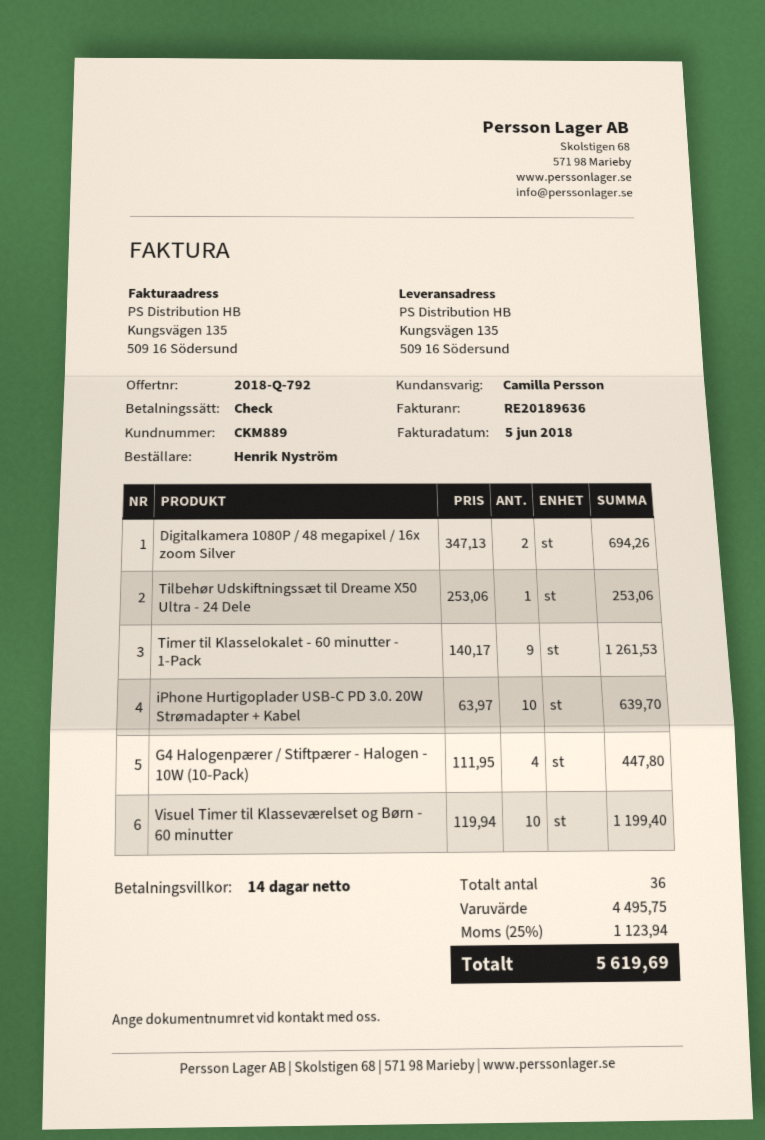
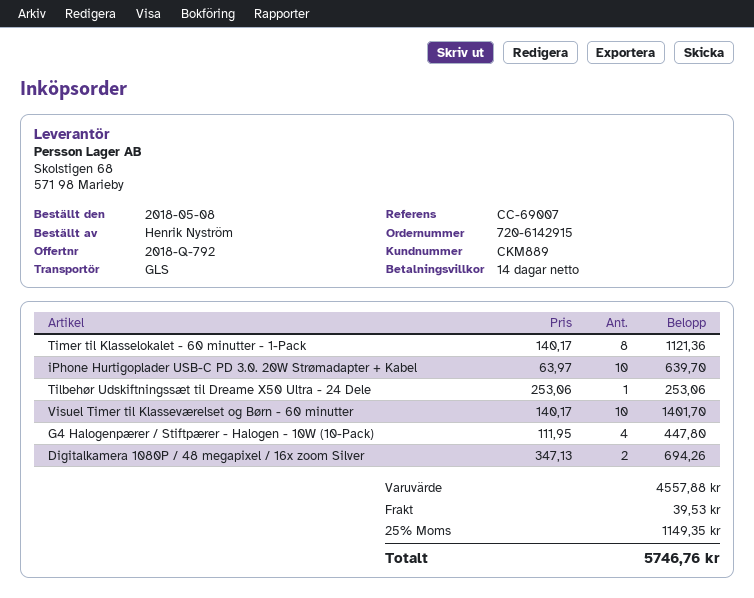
Timer til Klasselokalet - 60 minutter - 1-Pack: 9 x 140.17 = 1261.53 -> 8 x 140.17 = 1121.36
Visuel Timer til Klasseværelset og Børn - 60 minutter: 10 x 119.94 = 1199.40 -> 10 x 140.17 = 1401.70
subtotal: 4495.75 -> 4557.88
shipping: none -> 39.53
tax: 25% = 1123.94 -> 25% = 1149.35
total: 5619.69 -> 5746.76

